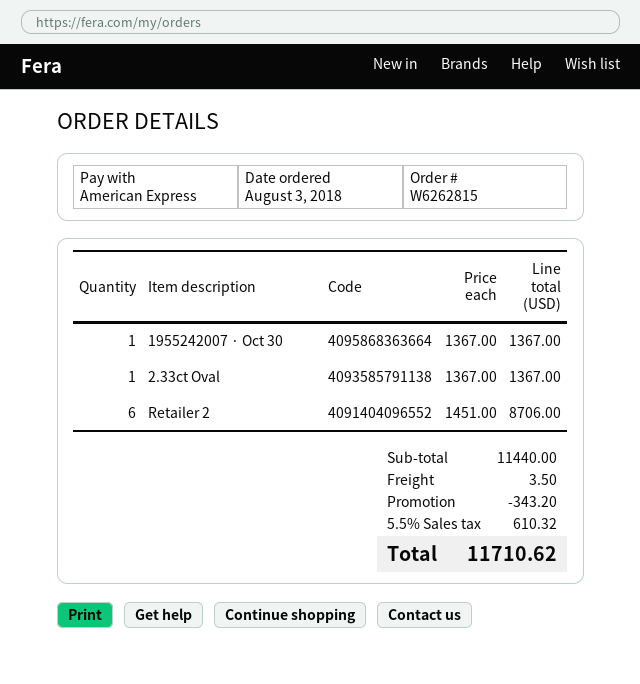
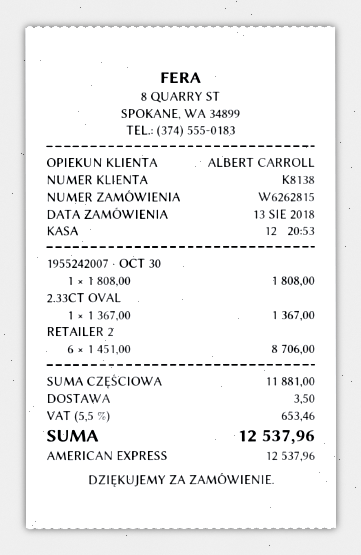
order date: 2018-08-03 -> 2018-08-13
1955242007 · Oct 30: 1 x 1367.00 = 1367.00 -> 1 x 1808.00 = 1808.00
subtotal: 11440.00 -> 11881.00
discount: 343.20 -> none
tax: 5.5% = 610.32 -> 5.5% = 653.46
total: 11710.62 -> 12537.96

